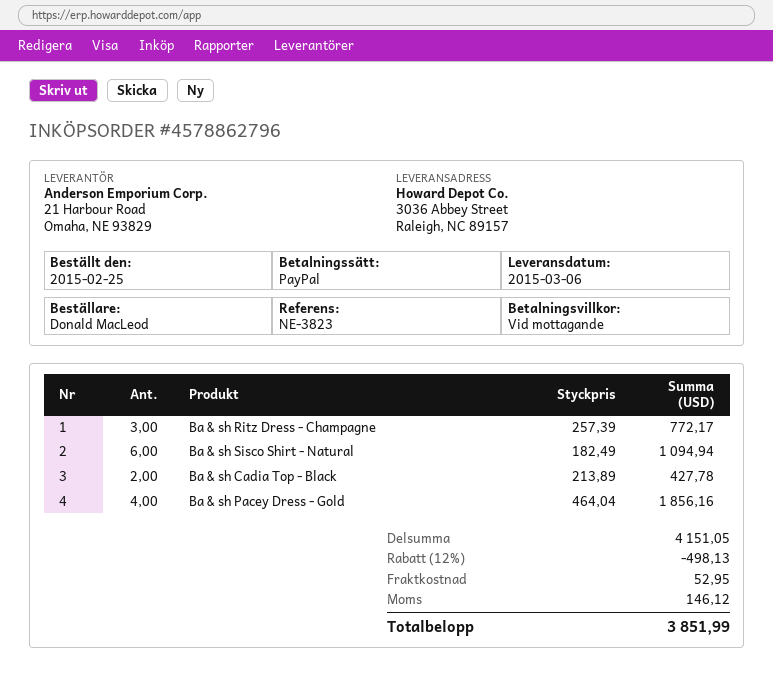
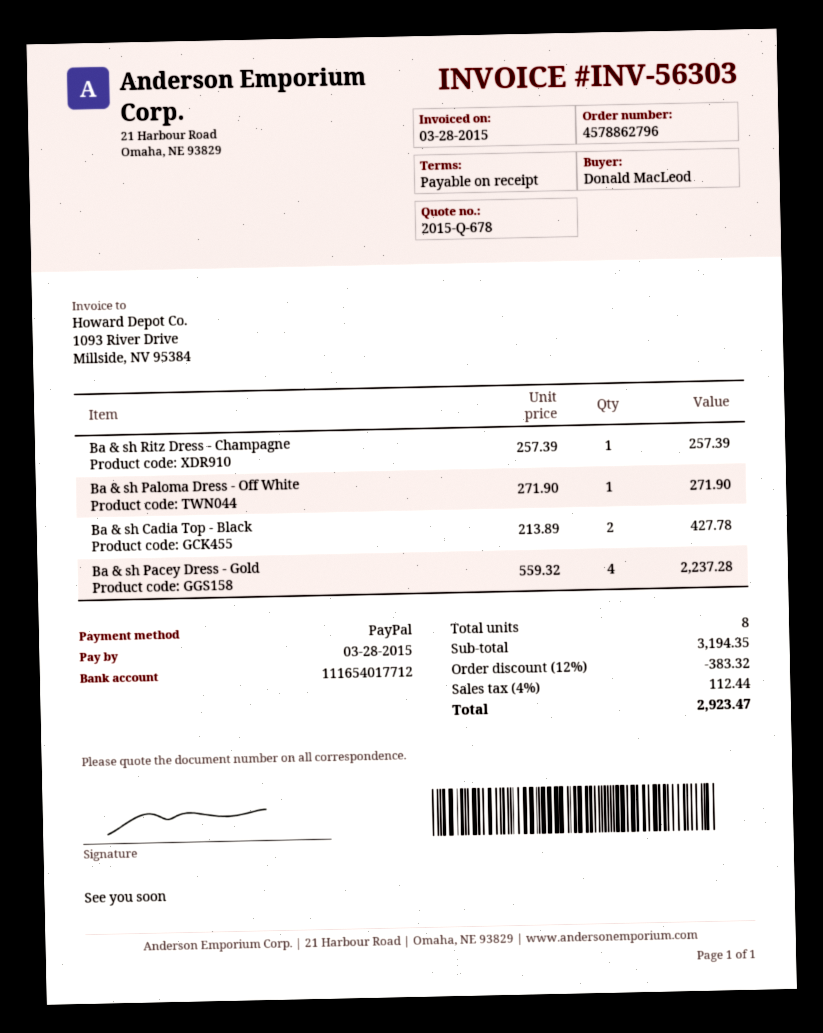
Ba & sh Ritz Dress - Champagne: 3 x 257.39 = 772.17 -> 1 x 257.39 = 257.39
Ba & sh Sisco Shirt - Natural: 6 x 182.49 = 1094.94 -> none
Ba & sh Pacey Dress - Gold: 4 x 464.04 = 1856.16 -> 4 x 559.32 = 2237.28
Ba & sh Paloma Dress - Off White: none -> 1 x 271.90 = 271.90
subtotal: 4151.05 -> 3194.35
discount: 12% = 498.13 -> 12% = 383.32
shipping: 52.95 -> none
tax: 146.12 -> 112.44
total: 3851.99 -> 2923.47

